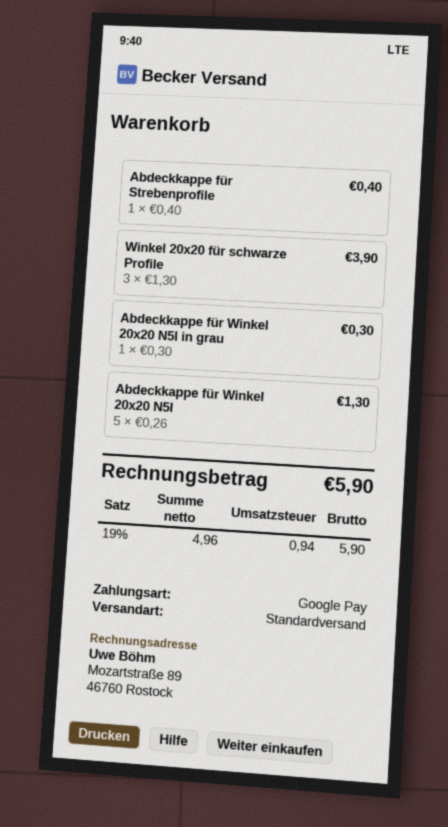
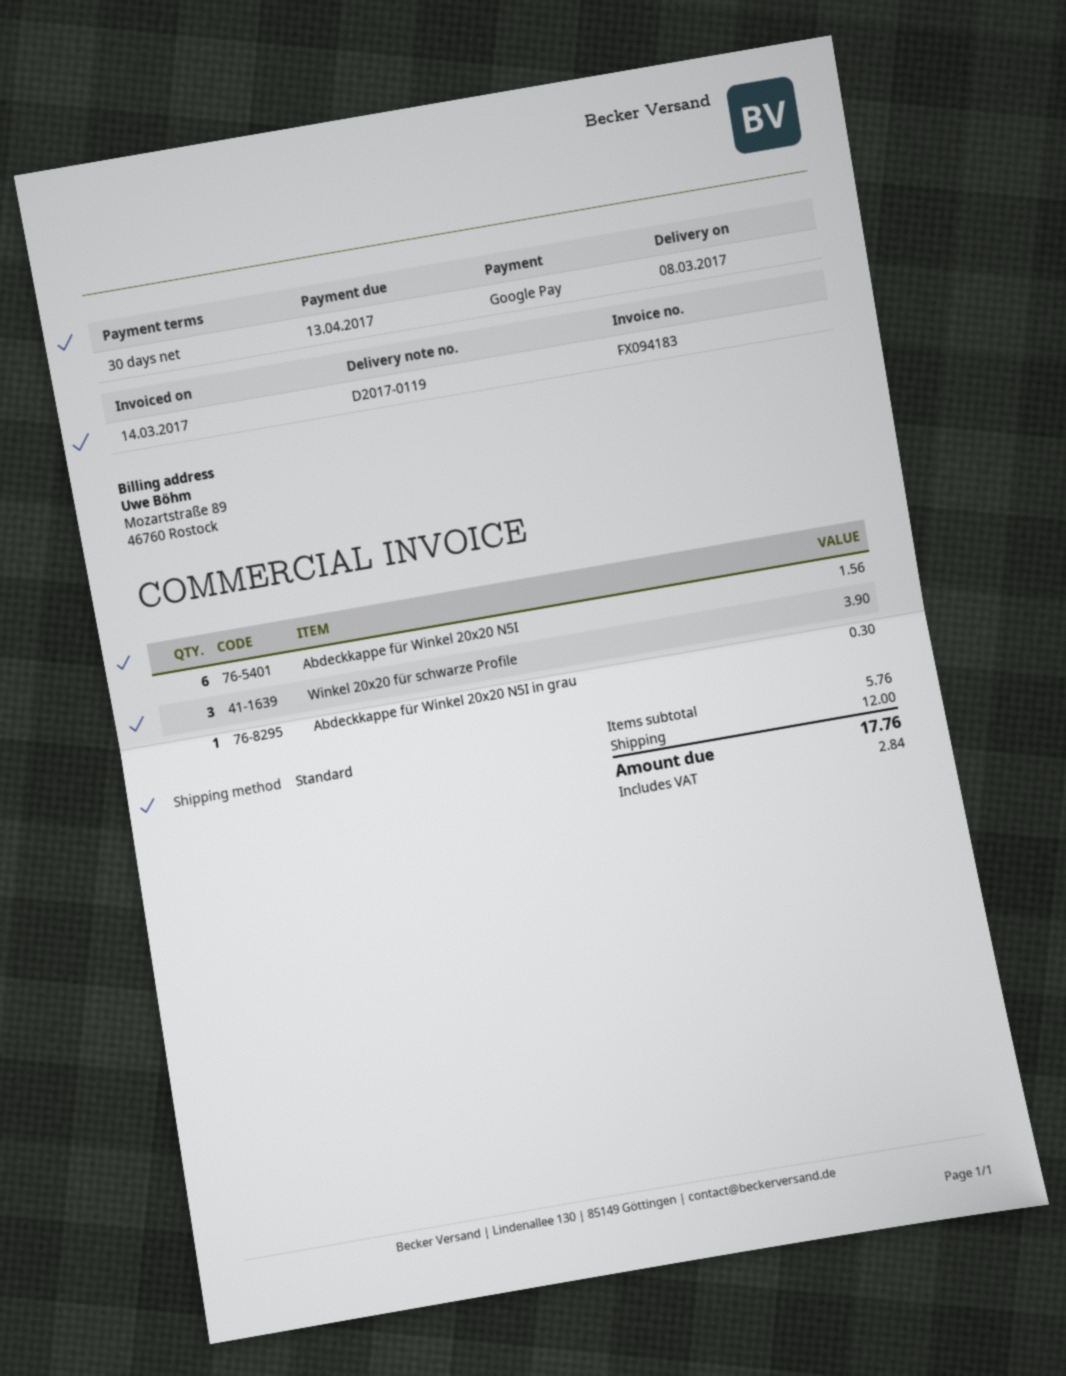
Abdeckkappe für Strebenprofile: 1 for 0.40 -> none
Abdeckkappe für Winkel 20x20 N5I: 5 for 1.30 -> 6 for 1.56
shipping: none -> 12.00
tax: 0.94 -> 2.84
total: 5.90 -> 17.76

